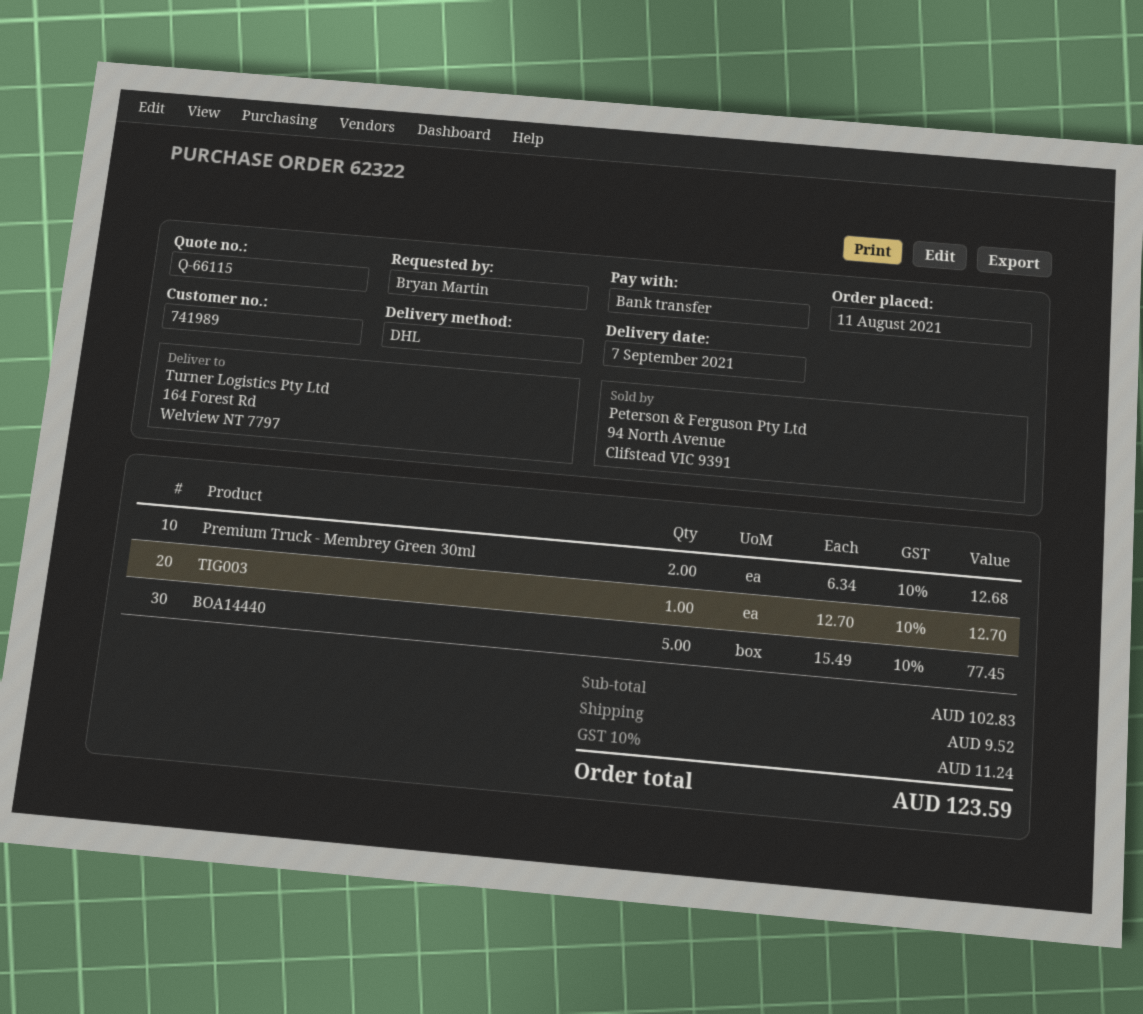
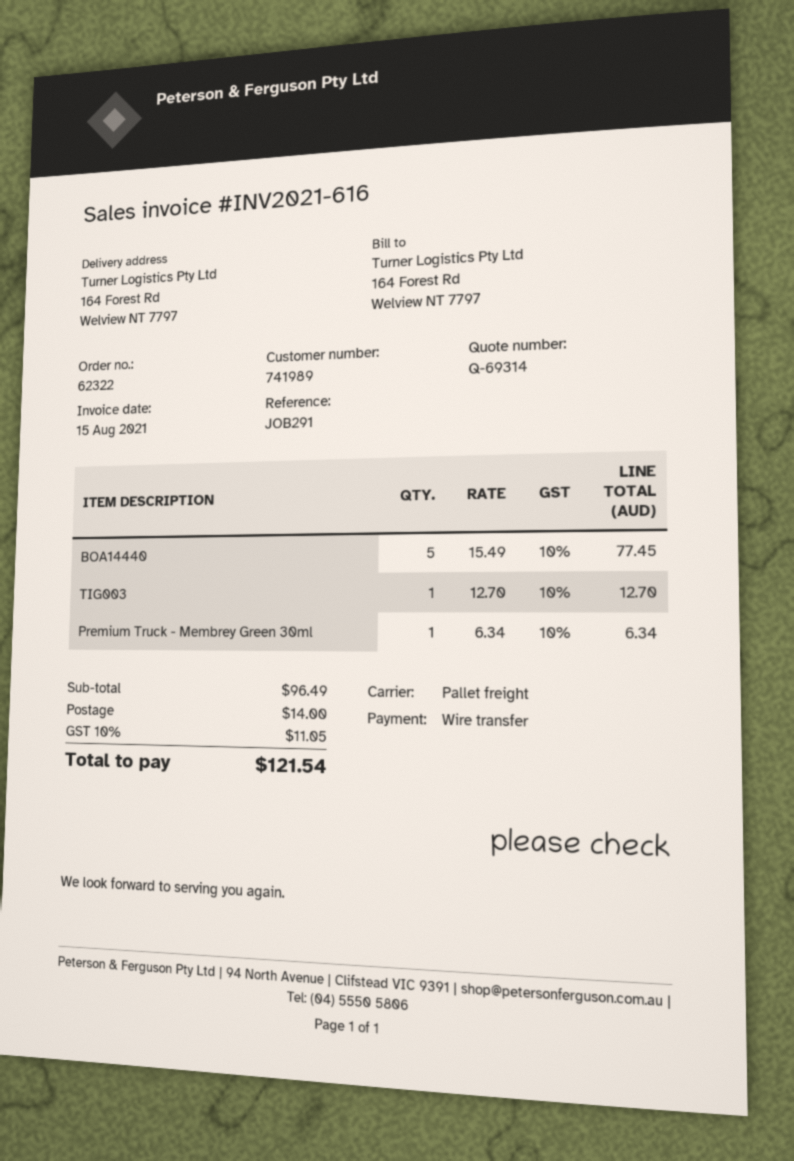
quote number: Q-66115 -> Q-69314
shipping method: DHL -> pallet freight
Premium Truck - Membrey Green 30ml: 2 x 6.34 = 12.68 -> 1 x 6.34 = 6.34
subtotal: 102.83 -> 96.49
shipping: 9.52 -> 14.00
tax: 10% = 11.24 -> 10% = 11.05
total: 123.59 -> 121.54

